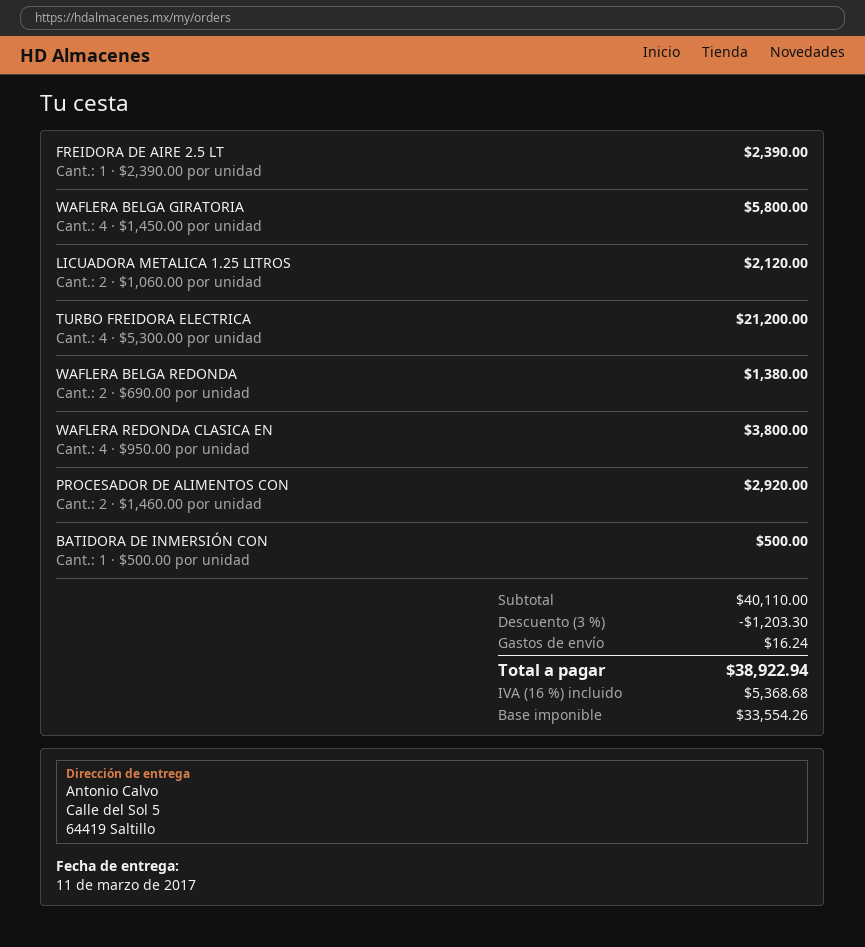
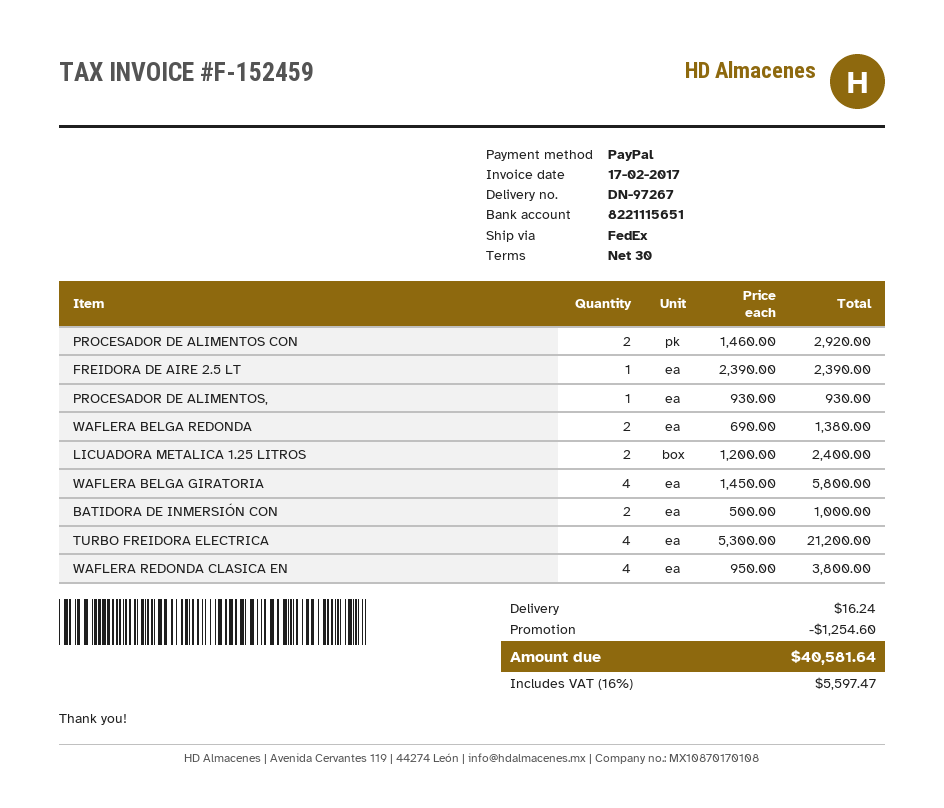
LICUADORA METALICA 1.25 LITROS: 2 x 1060.00 = 2120.00 -> 2 x 1200.00 = 2400.00
BATIDORA DE INMERSIÓN CON: 1 x 500.00 = 500.00 -> 2 x 500.00 = 1000.00
PROCESADOR DE ALIMENTOS,: none -> 1 x 930.00 = 930.00
discount: 1203.30 -> 1254.60
tax: 16% = 5368.68 -> 16% = 5597.47
total: 38922.94 -> 40581.64

